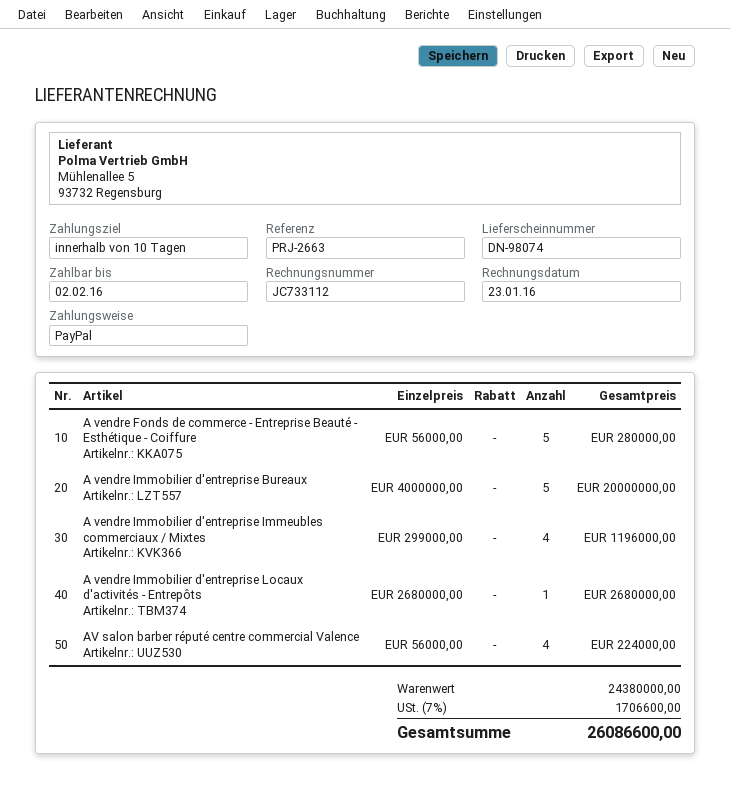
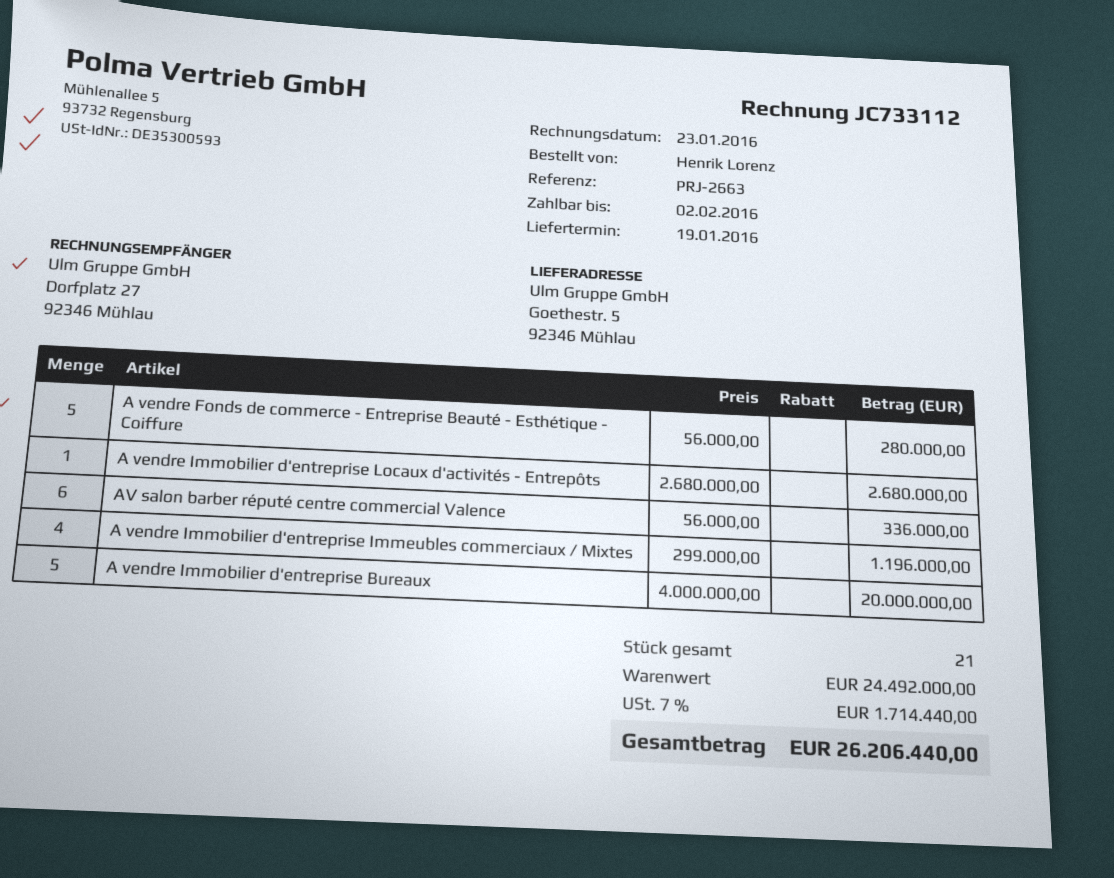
AV salon barber réputé centre commercial Valence: 4 x 56000.00 = 224000.00 -> 6 x 56000.00 = 336000.00
subtotal: 24380000.00 -> 24492000.00
tax: 7% = 1706600.00 -> 7% = 1714440.00
total: 26086600.00 -> 26206440.00

